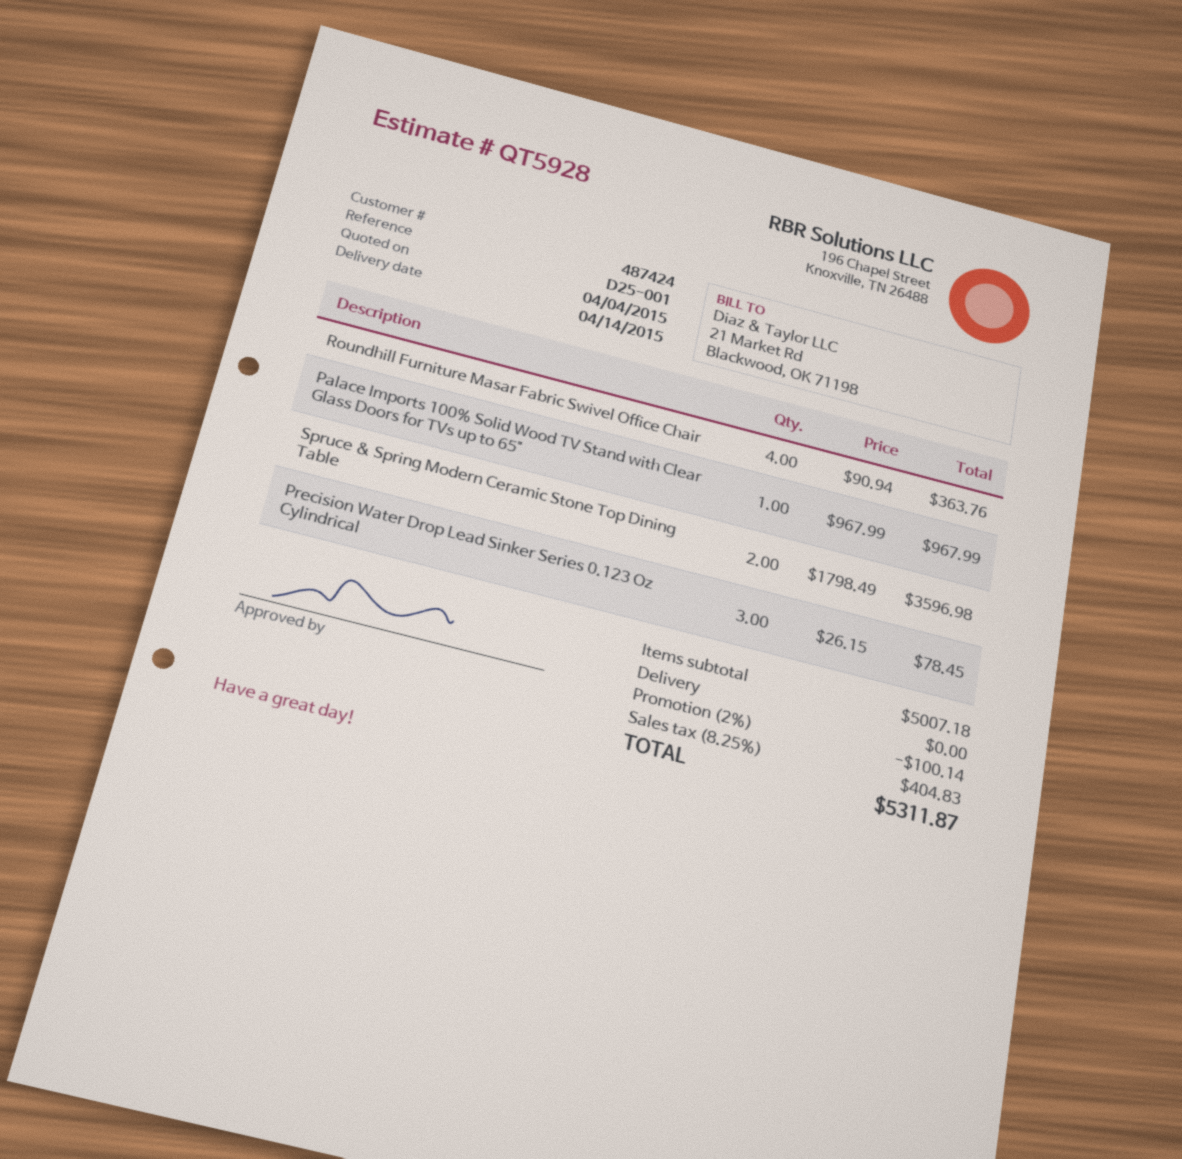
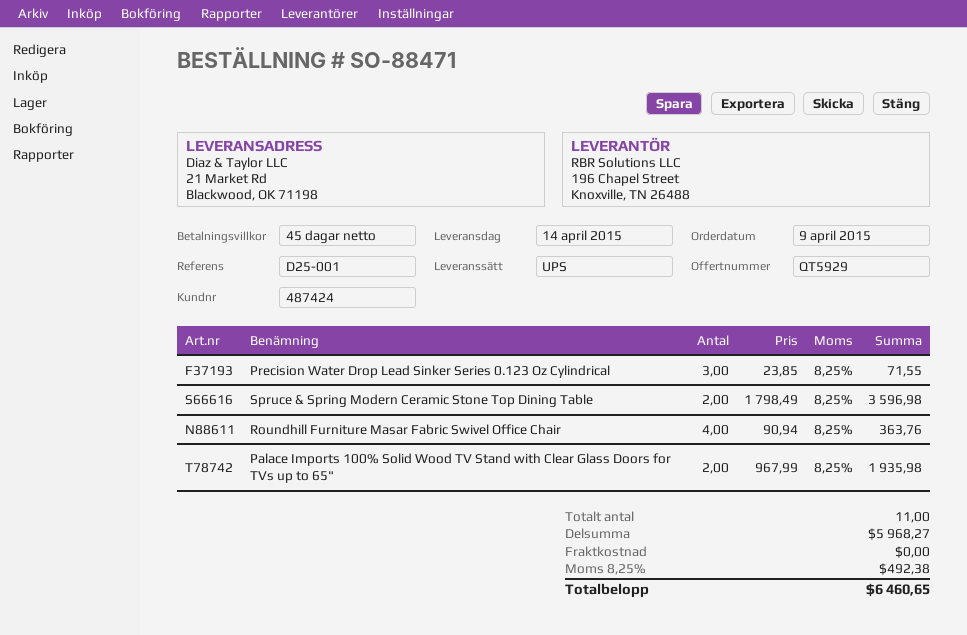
quote number: QT5928 -> QT5929
Palace Imports 100% Solid Wood TV Stand with Clear Glass Doors for TVs up to 65": 1 x 967.99 = 967.99 -> 2 x 967.99 = 1935.98
Precision Water Drop Lead Sinker Series 0.123 Oz Cylindrical: 3 x 26.15 = 78.45 -> 3 x 23.85 = 71.55
subtotal: 5007.18 -> 5968.27
discount: 2% = 100.14 -> none
tax: 8.25% = 404.83 -> 8.25% = 492.38
total: 5311.87 -> 6460.65

